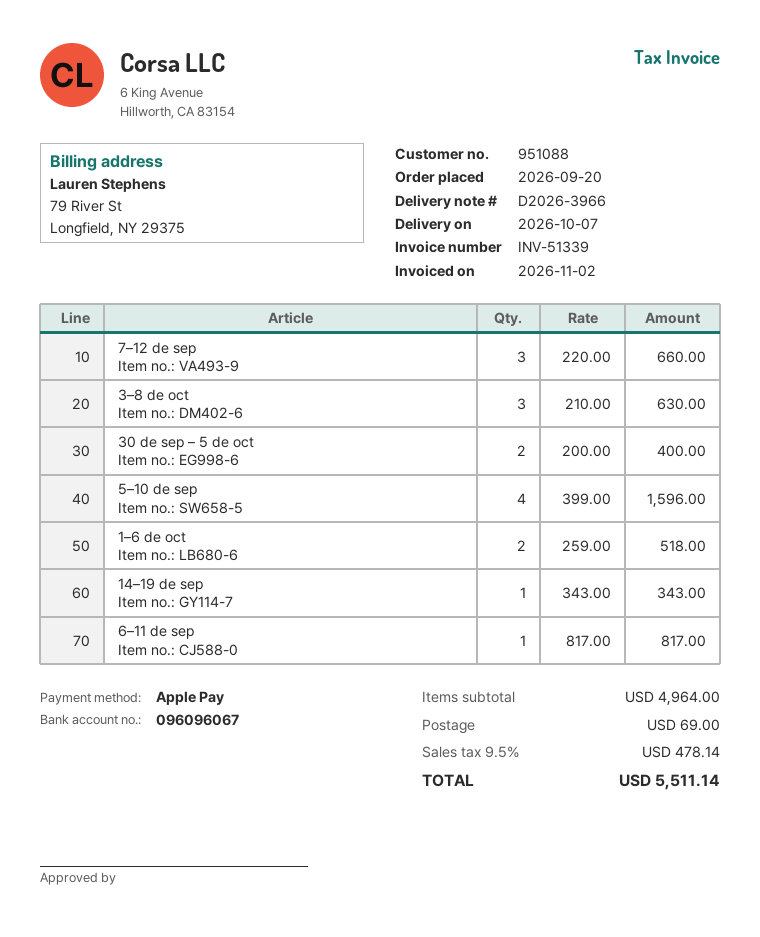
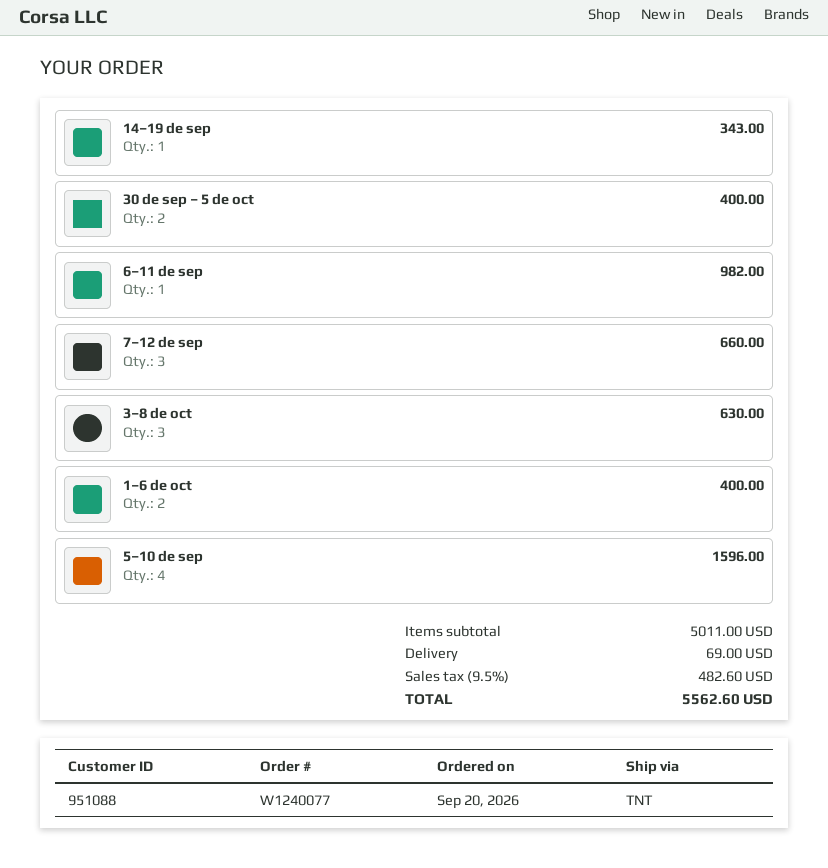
1–6 de oct: 2 for 518.00 -> 2 for 400.00
6–11 de sep: 1 for 817.00 -> 1 for 982.00
subtotal: 4964.00 -> 5011.00
tax: 9.5% = 478.14 -> 9.5% = 482.60
total: 5511.14 -> 5562.60

